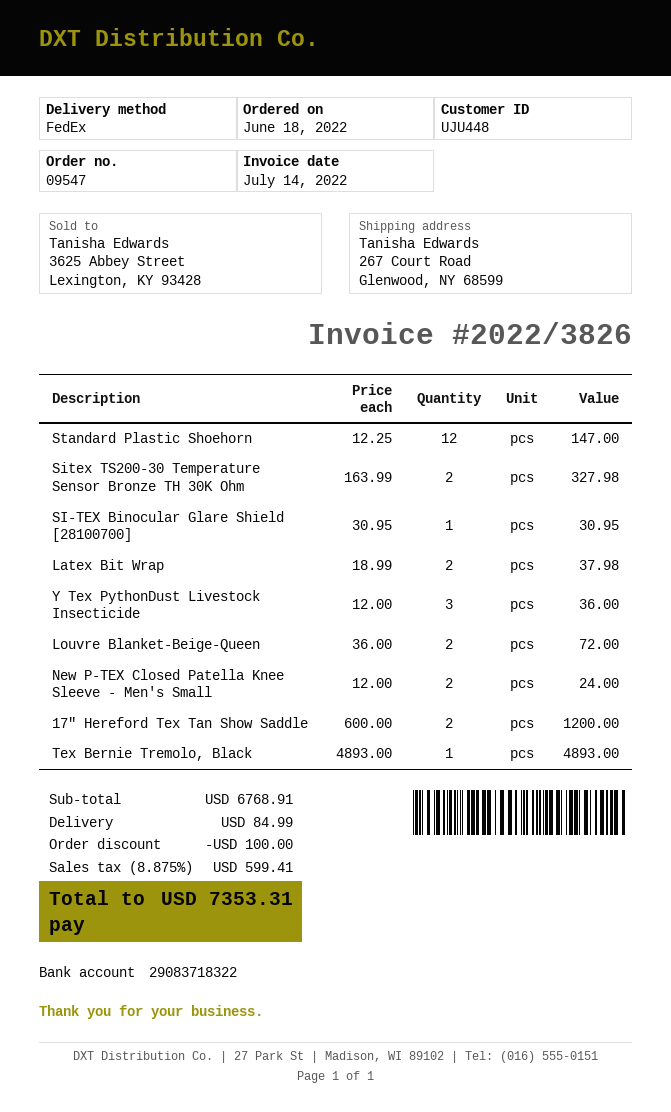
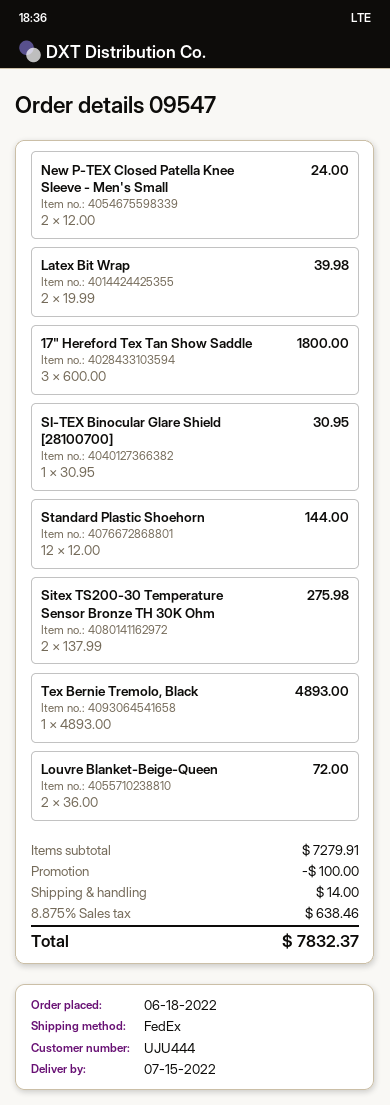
customer number: UJU448 -> UJU444
Standard Plastic Shoehorn: 12 x 12.25 = 147.00 -> 12 x 12.00 = 144.00
Sitex TS200-30 Temperature Sensor Bronze TH 30K Ohm: 2 x 163.99 = 327.98 -> 2 x 137.99 = 275.98
Latex Bit Wrap: 2 x 18.99 = 37.98 -> 2 x 19.99 = 39.98
Y Tex PythonDust Livestock Insecticide: 3 x 12.00 = 36.00 -> none
17" Hereford Tex Tan Show Saddle: 2 x 600.00 = 1200.00 -> 3 x 600.00 = 1800.00
subtotal: 6768.91 -> 7279.91
shipping: 84.99 -> 14.00
tax: 8.875% = 599.41 -> 8.875% = 638.46
total: 7353.31 -> 7832.37

